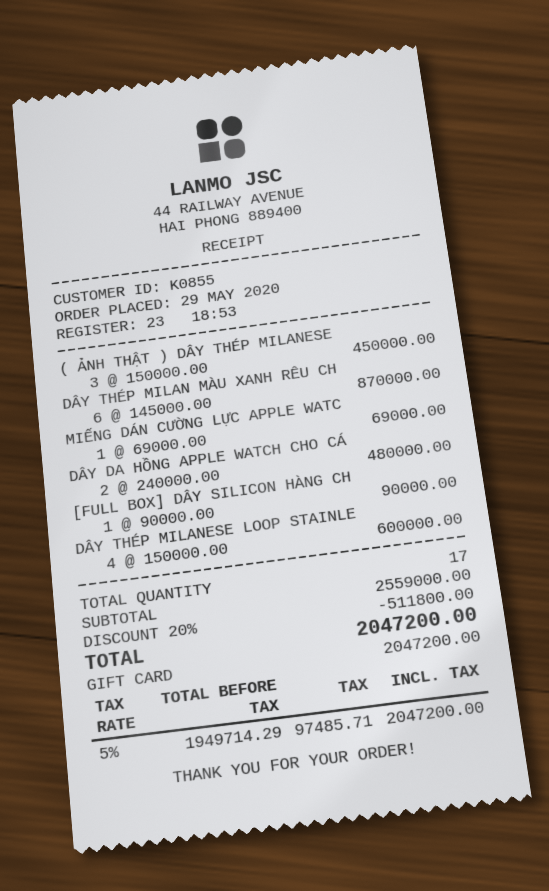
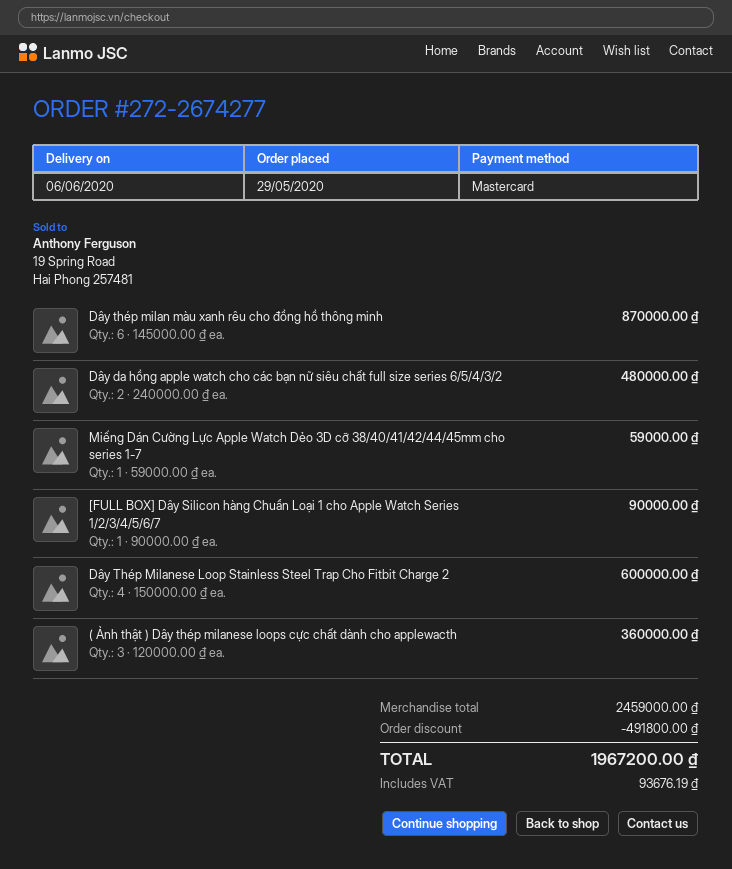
payment method: gift card -> Mastercard
( ẢNH THẬT ) DÂY THÉP MILANESE: 3 x 150000.00 = 450000.00 -> 3 x 120000.00 = 360000.00
MIẾNG DÁN CƯỜNG LỰC APPLE WATC: 1 x 69000.00 = 69000.00 -> 1 x 59000.00 = 59000.00
subtotal: 2559000.00 -> 2459000.00
discount: 511800.00 -> 491800.00
tax: 97485.71 -> 93676.19
total: 2047200.00 -> 1967200.00

